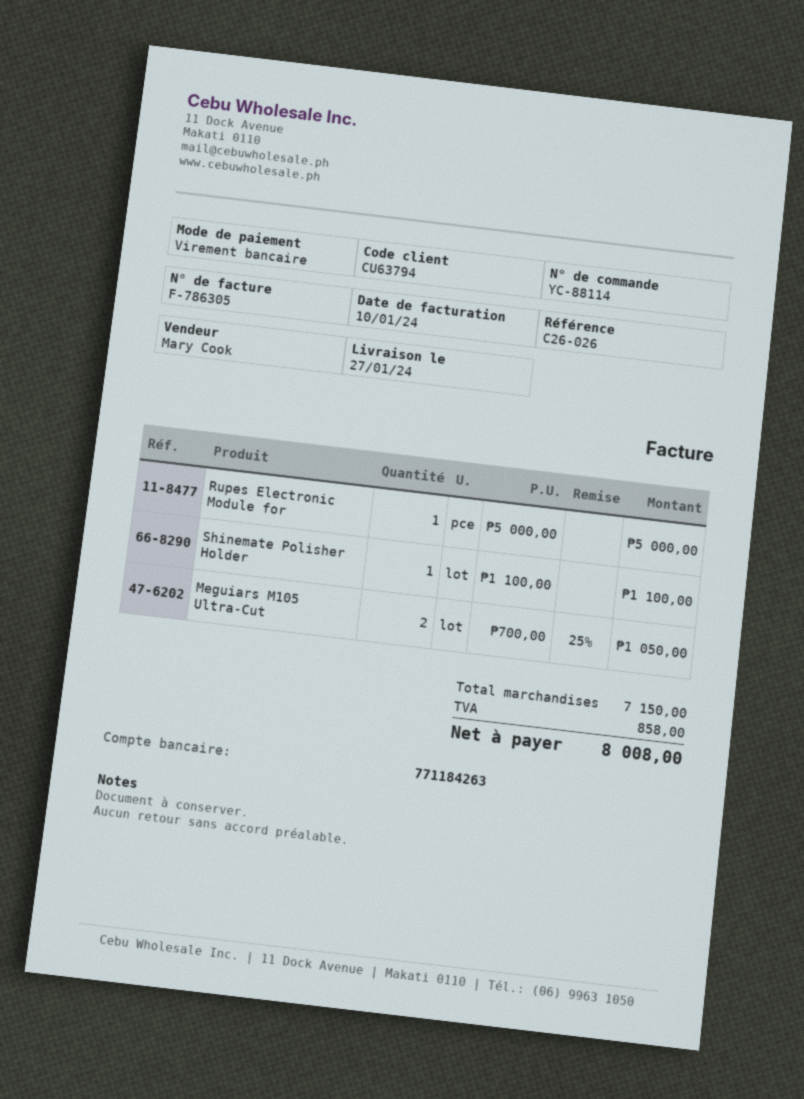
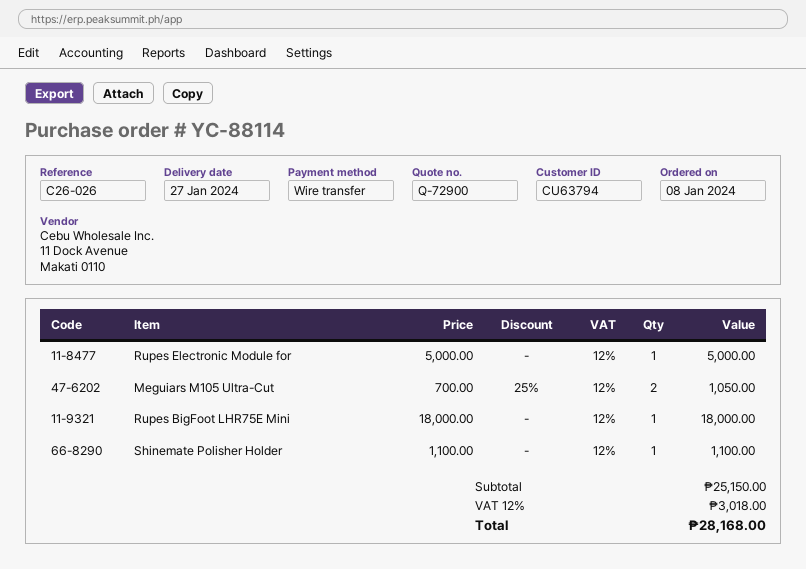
Rupes BigFoot LHR75E Mini: none -> 1 x 18000.00 = 18000.00
subtotal: 7150.00 -> 25150.00
tax: 858.00 -> 3018.00
total: 8008.00 -> 28168.00

